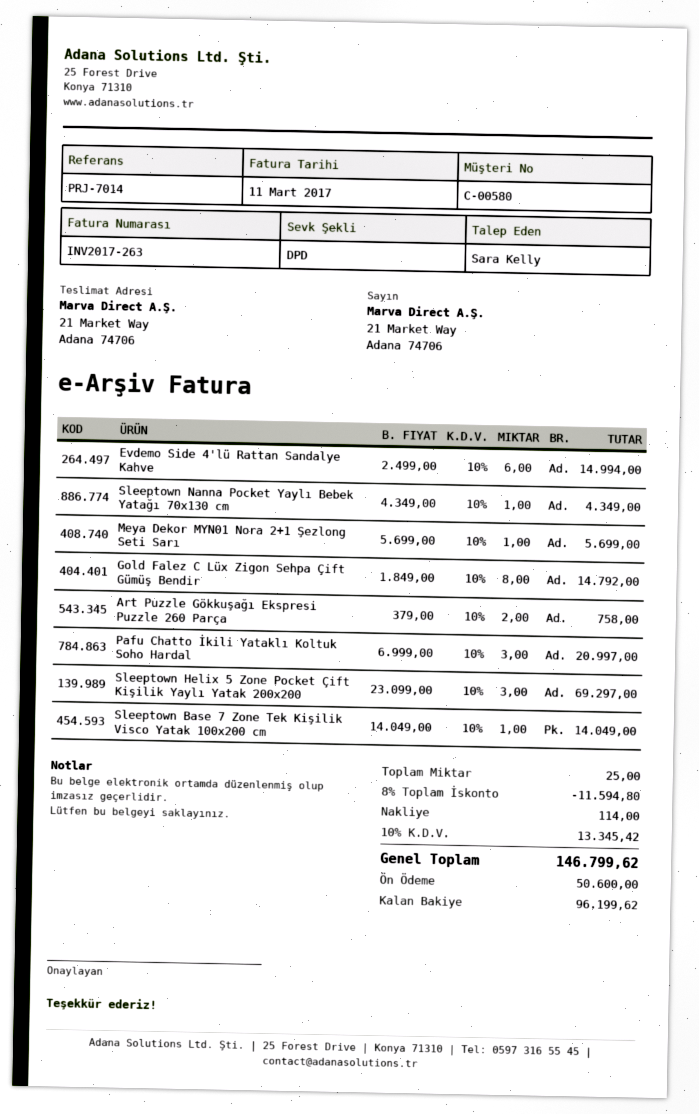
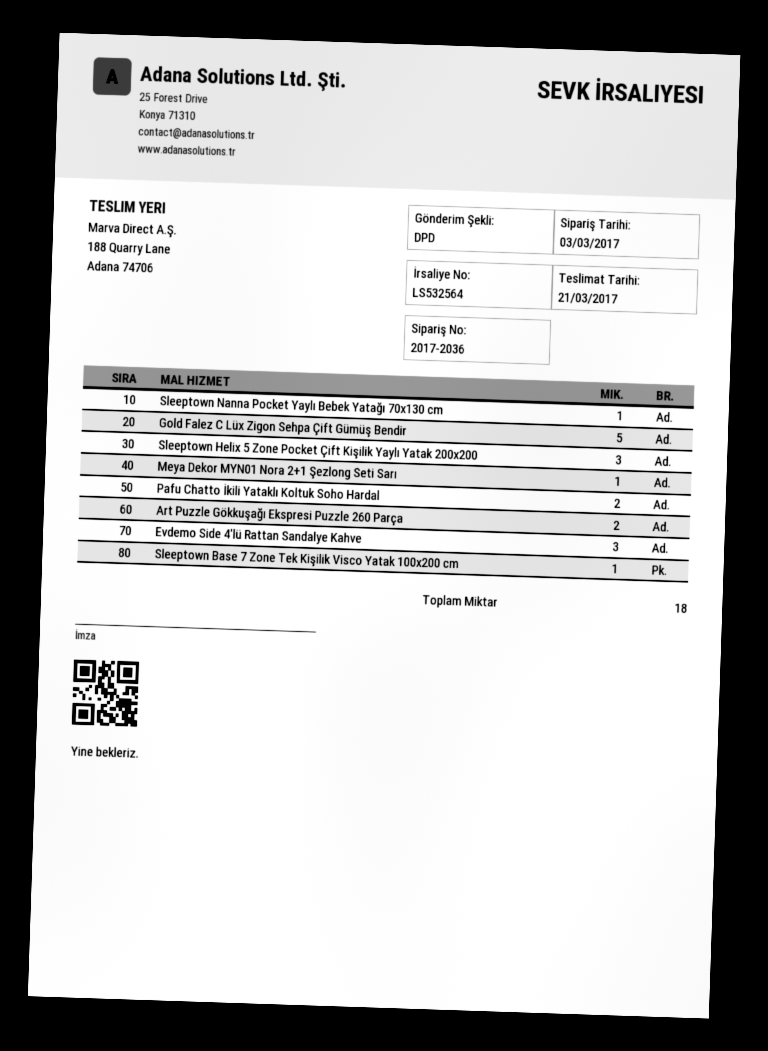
ship to: 21 Market Way, Adana 74706 -> 188 Quarry Lane, Adana 74706
Evdemo Side 4'lü Rattan Sandalye Kahve: 6 -> 3
Gold Falez C Lüx Zigon Sehpa Çift Gümüş Bendir: 8 -> 5
Pafu Chatto İkili Yataklı Koltuk Soho Hardal: 3 -> 2
total quantity: 25 -> 18

